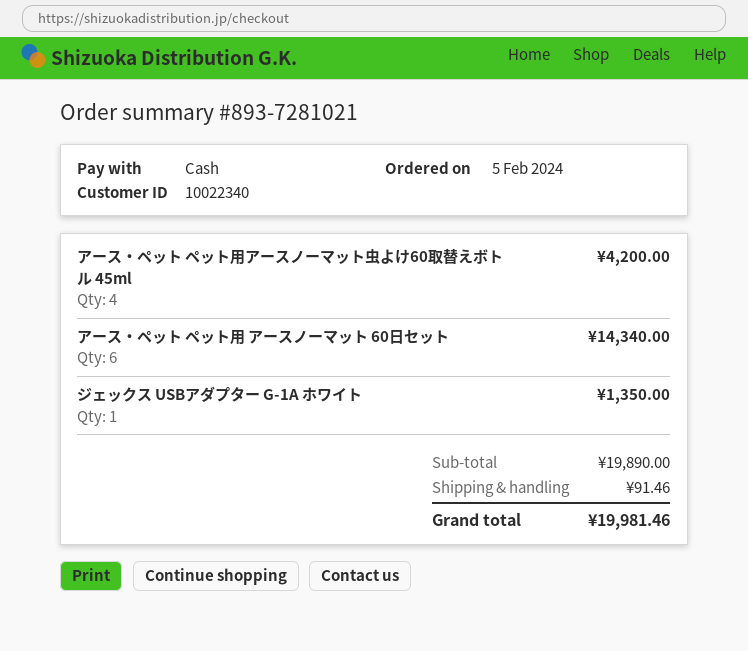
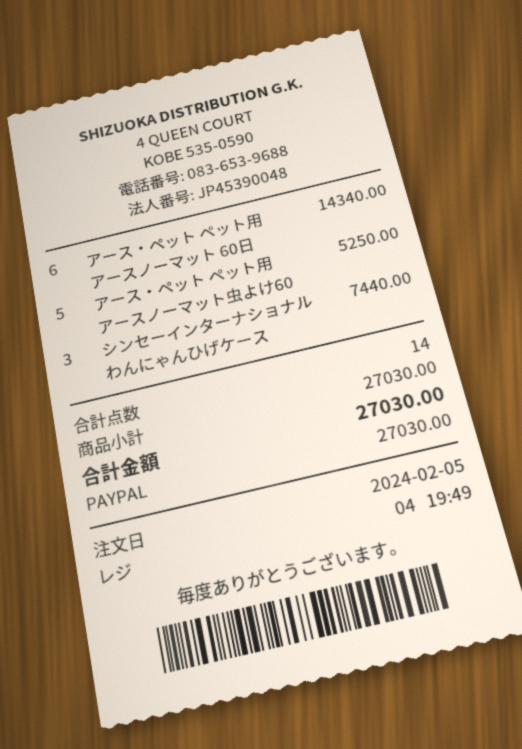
payment method: cash -> PayPal
アース・ペット ペット用アースノーマット虫よけ60取替えボトル 45ml: 4 for 4200.00 -> 5 for 5250.00
ジェックス USBアダプター G-1A ホワイト: 1 for 1350.00 -> none
シンセーインターナショナル わんにゃんひげケース: none -> 3 for 7440.00
subtotal: 19890.00 -> 27030.00
shipping: 91.46 -> none
total: 19981.46 -> 27030.00

